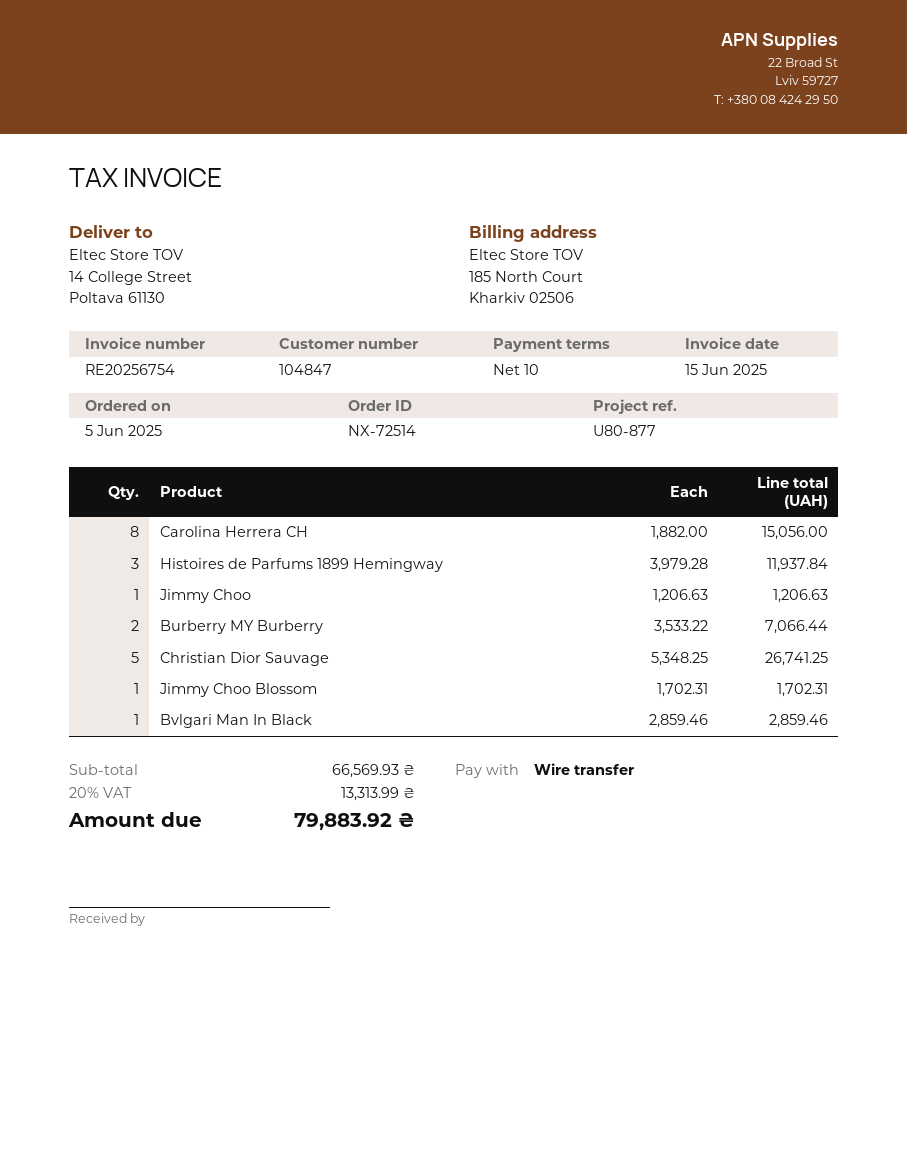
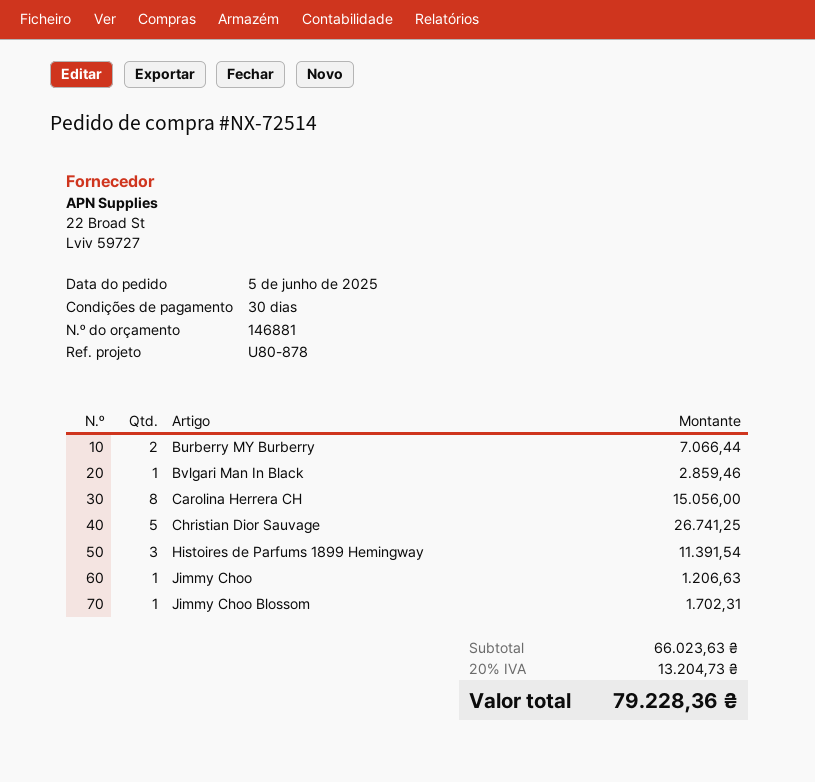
payment terms: 10 days -> 30 days
reference: U80-877 -> U80-878
Histoires de Parfums 1899 Hemingway: 3 for 11937.84 -> 3 for 11391.54
subtotal: 66569.93 -> 66023.63
tax: 20% = 13313.99 -> 20% = 13204.73
total: 79883.92 -> 79228.36

